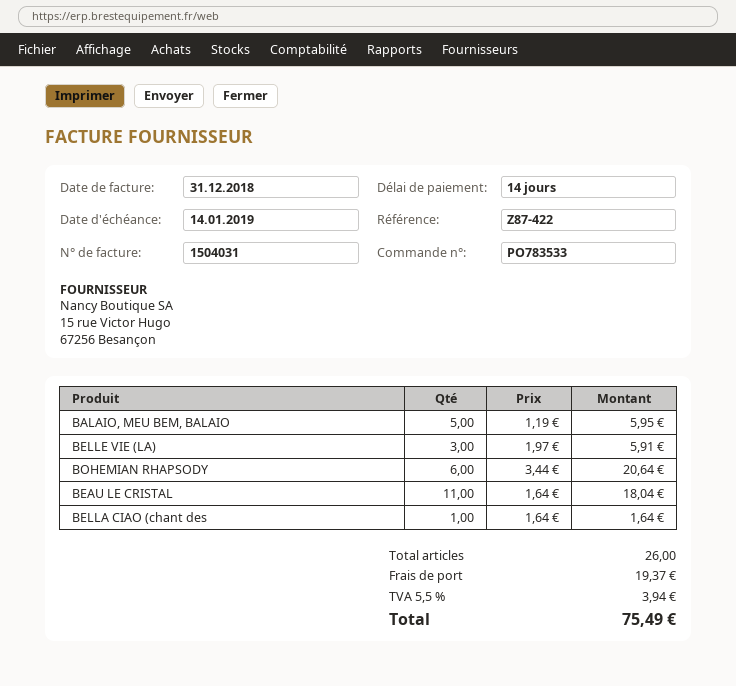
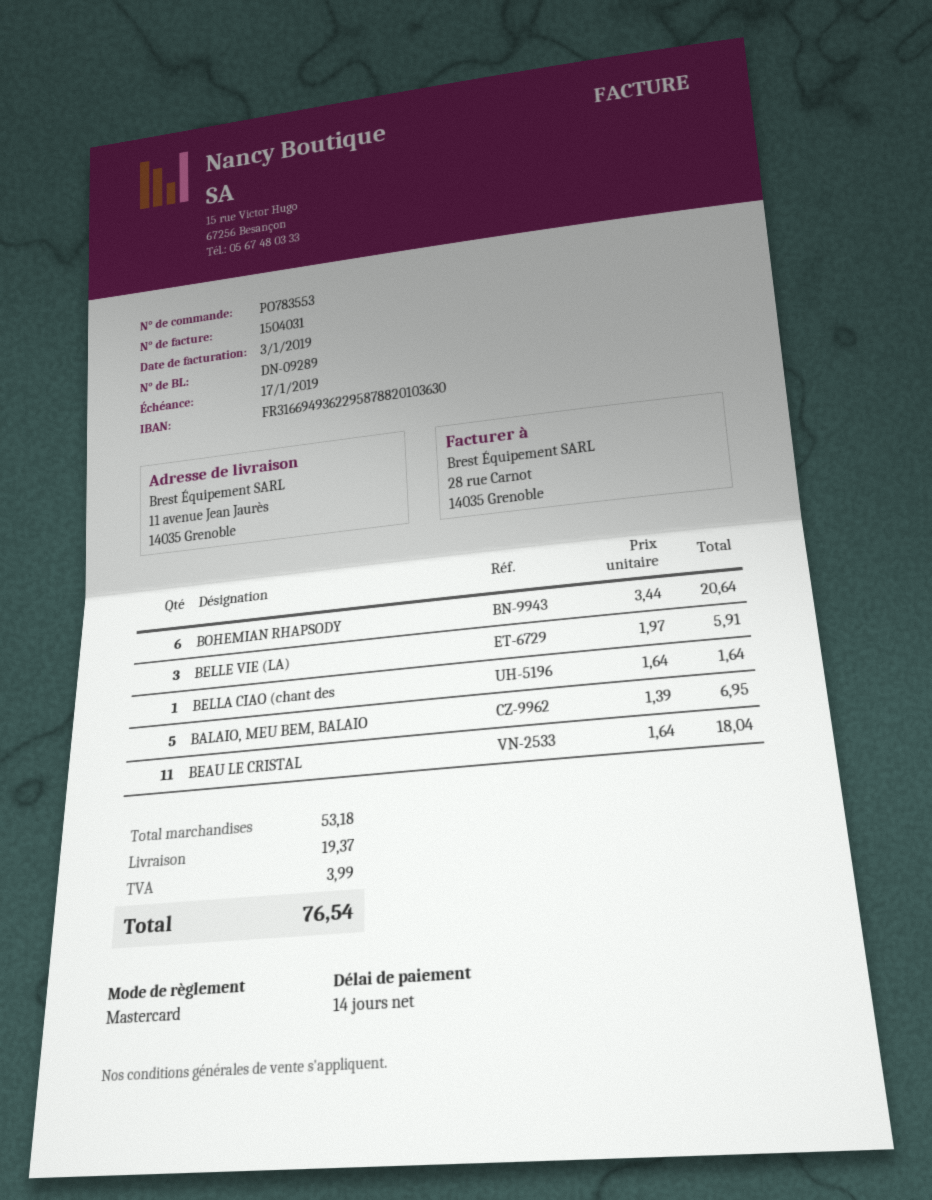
order number: PO783533 -> PO783553
invoice date: 2018-12-31 -> 2019-01-03
due date: 2019-01-14 -> 2019-01-17
BALAIO, MEU BEM, BALAIO: 5 x 1.19 = 5.95 -> 5 x 1.39 = 6.95
tax: 3.94 -> 3.99
total: 75.49 -> 76.54

